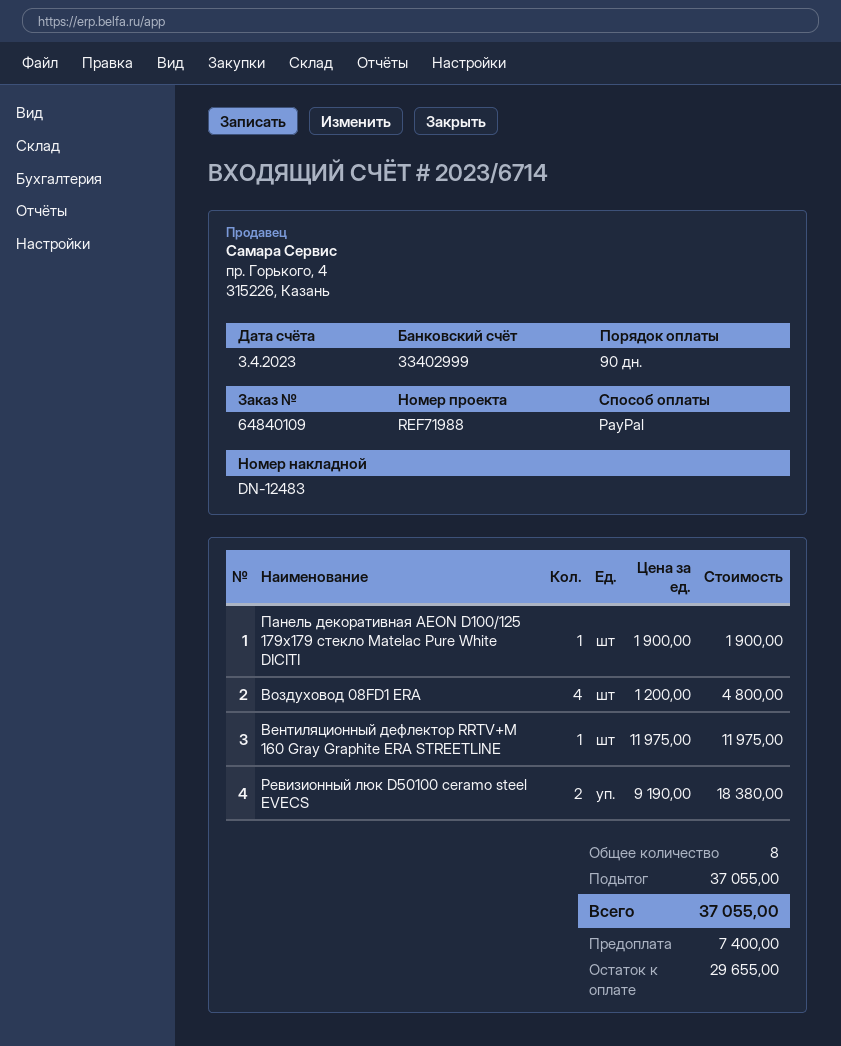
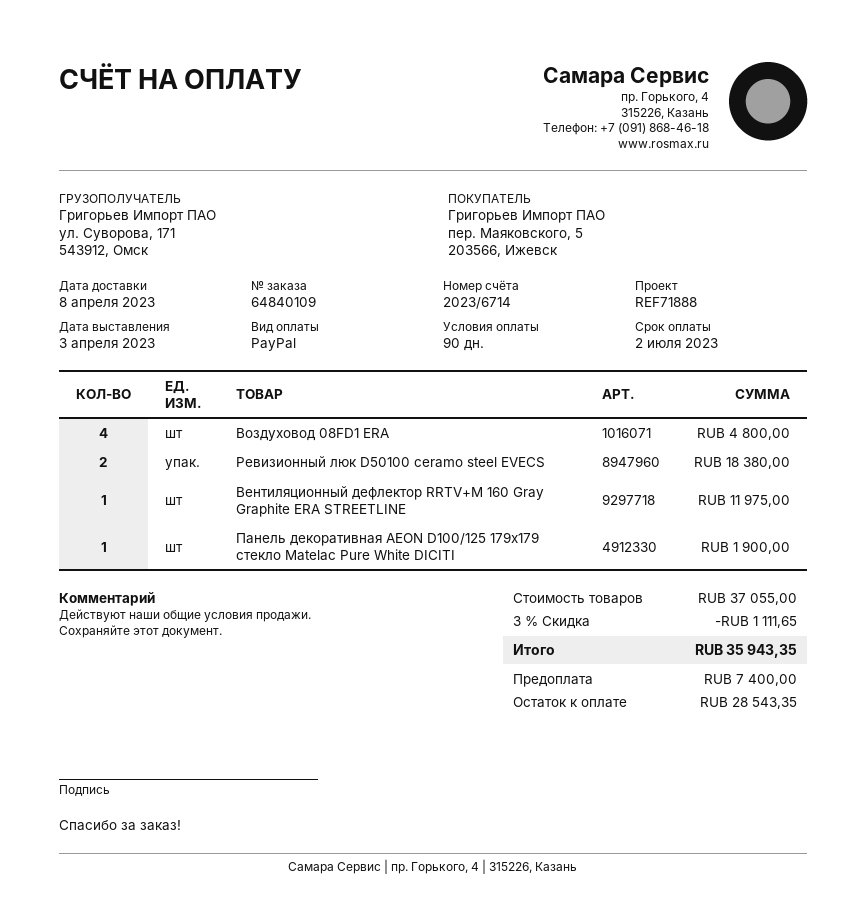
reference: REF71988 -> REF71888
discount: none -> 3% = 1111.65
total: 37055.00 -> 35943.35
balance: 29655.00 -> 28543.35

